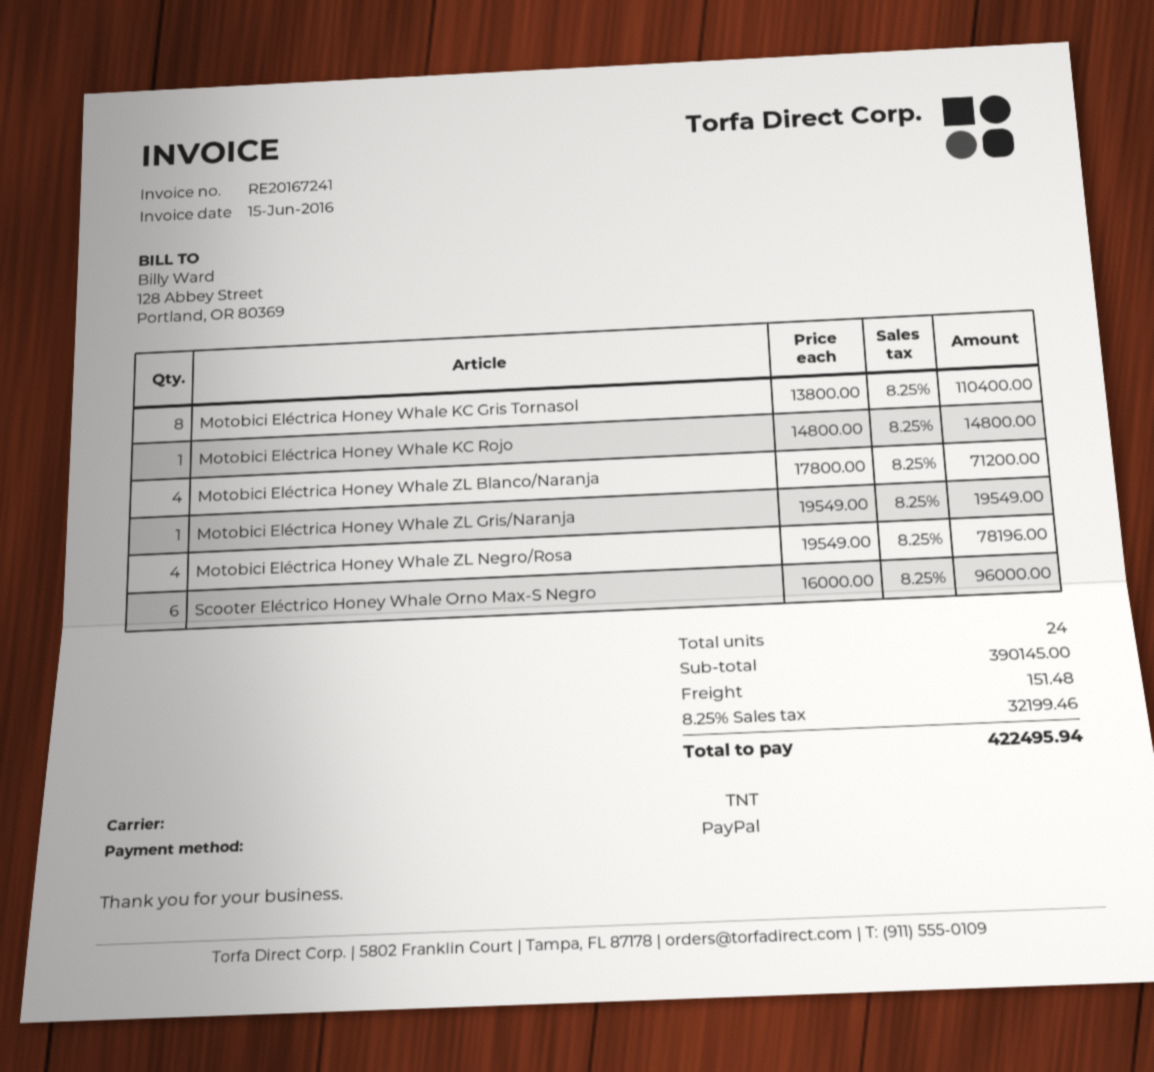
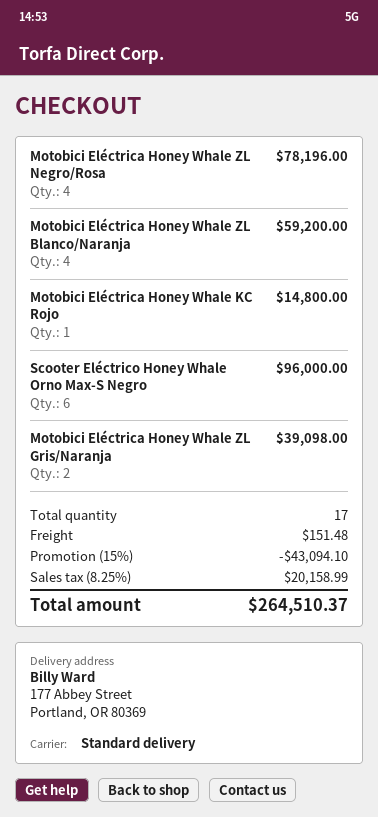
shipping method: TNT -> standard
Motobici Eléctrica Honey Whale KC Gris Tornasol: 8 for 110400.00 -> none
Motobici Eléctrica Honey Whale ZL Blanco/Naranja: 4 for 71200.00 -> 4 for 59200.00
Motobici Eléctrica Honey Whale ZL Gris/Naranja: 1 for 19549.00 -> 2 for 39098.00
total quantity: 24 -> 17
discount: none -> 15% = 43094.10
tax: 8.25% = 32199.46 -> 8.25% = 20158.99
total: 422495.94 -> 264510.37

